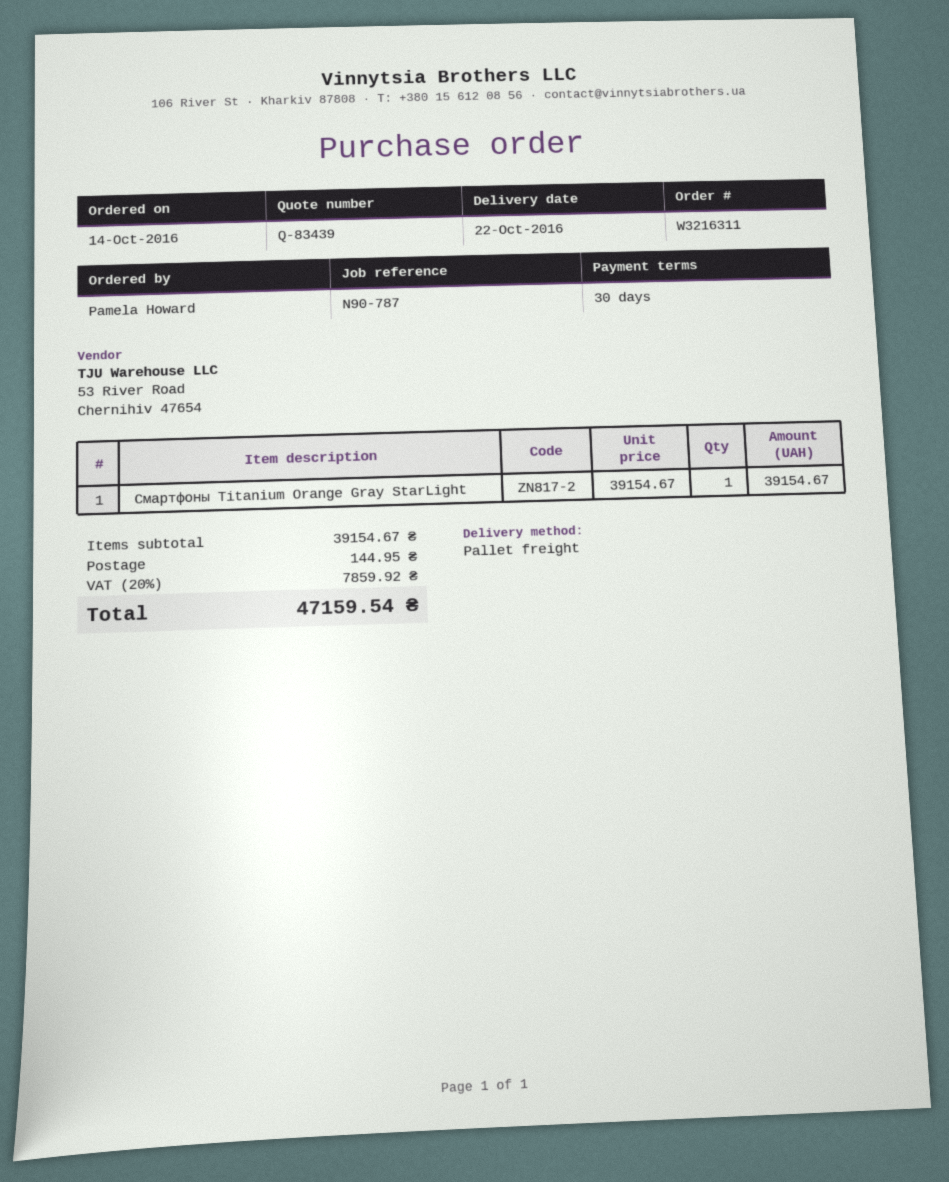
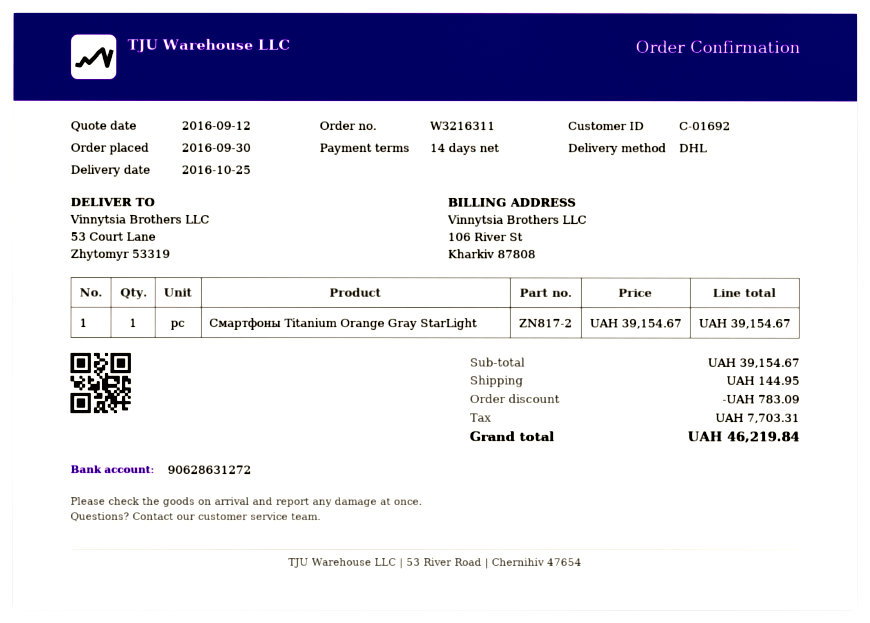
order date: 2016-10-14 -> 2016-09-30
delivery date: 2016-10-22 -> 2016-10-25
payment terms: 30 days -> 14 days
shipping method: pallet freight -> DHL
discount: none -> 783.09
tax: 7859.92 -> 7703.31
total: 47159.54 -> 46219.84

